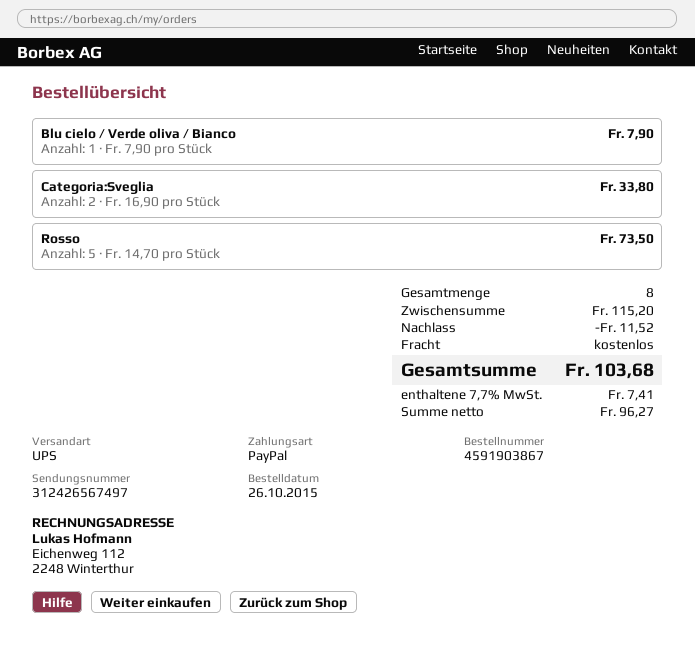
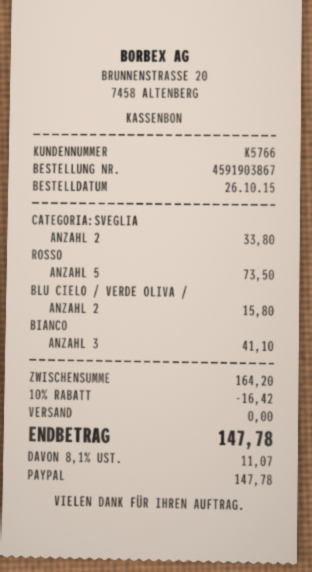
Blu cielo / Verde oliva / Bianco: 1 for 7.90 -> 2 for 15.80
BIANCO: none -> 3 for 41.10
subtotal: 115.20 -> 164.20
discount: 11.52 -> 16.42
tax: 7.7% = 7.41 -> 8.1% = 11.07
total: 103.68 -> 147.78

